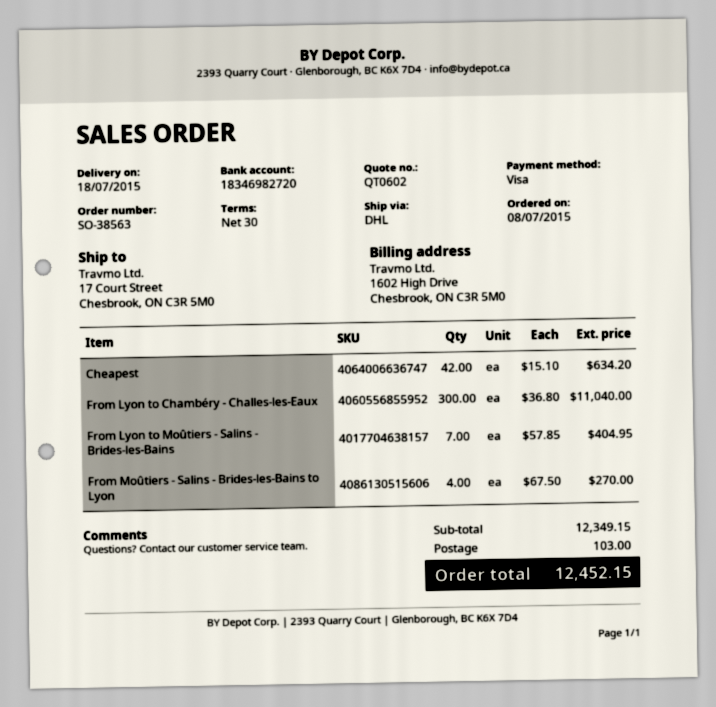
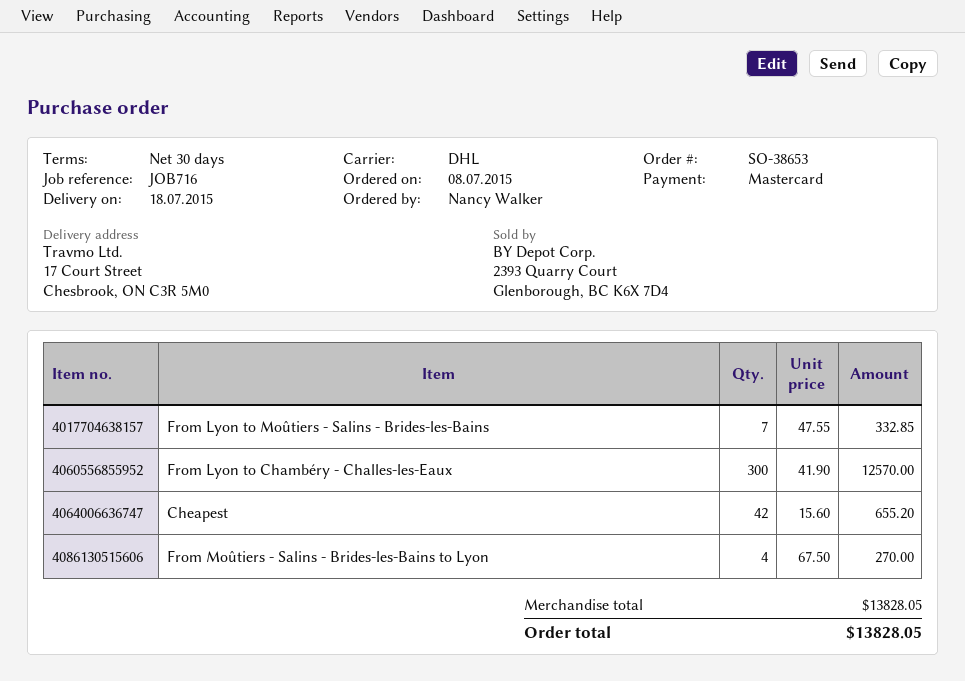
order number: SO-38563 -> SO-38653
payment method: Visa -> Mastercard
Cheapest: 42 x 15.10 = 634.20 -> 42 x 15.60 = 655.20
From Lyon to Chambéry - Challes-les-Eaux: 300 x 36.80 = 11040.00 -> 300 x 41.90 = 12570.00
From Lyon to Moûtiers - Salins - Brides-les-Bains: 7 x 57.85 = 404.95 -> 7 x 47.55 = 332.85
subtotal: 12349.15 -> 13828.05
shipping: 103.00 -> none
total: 12452.15 -> 13828.05

